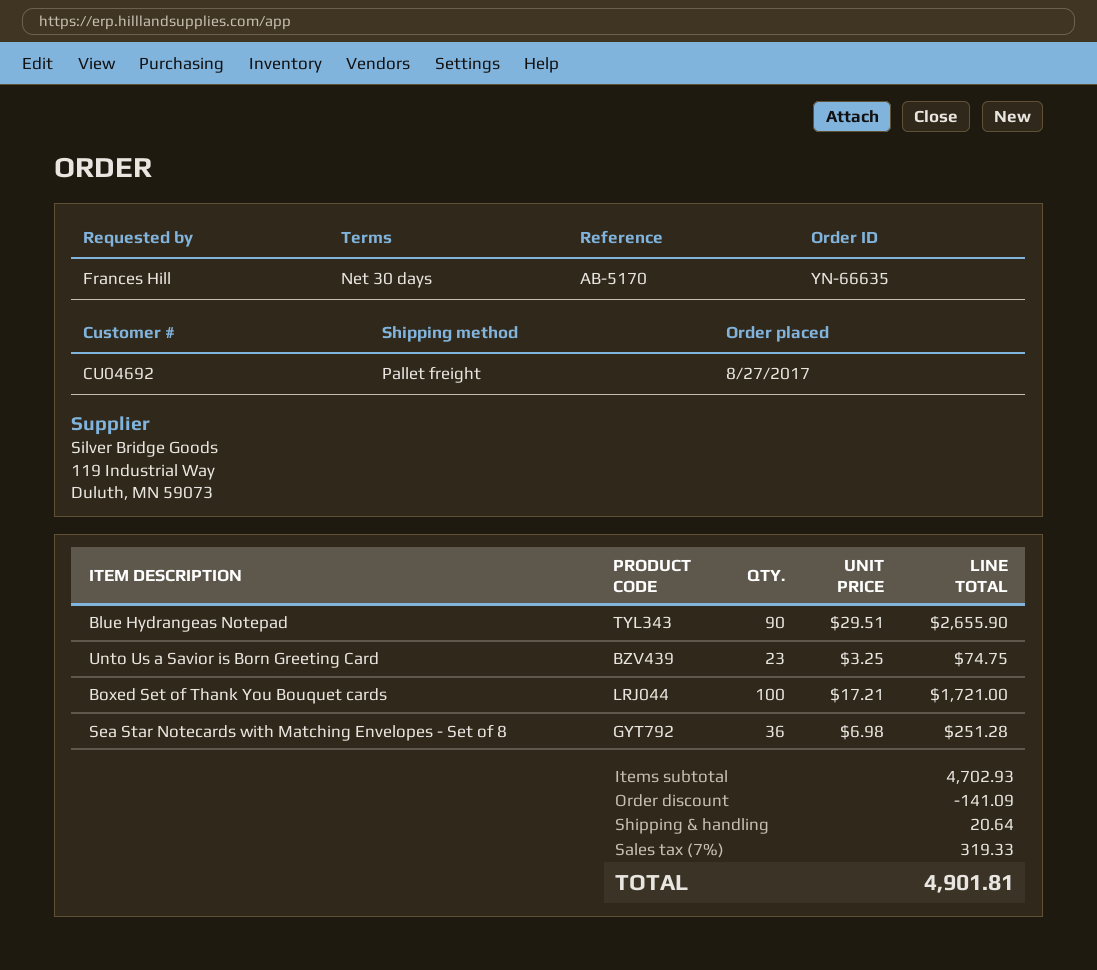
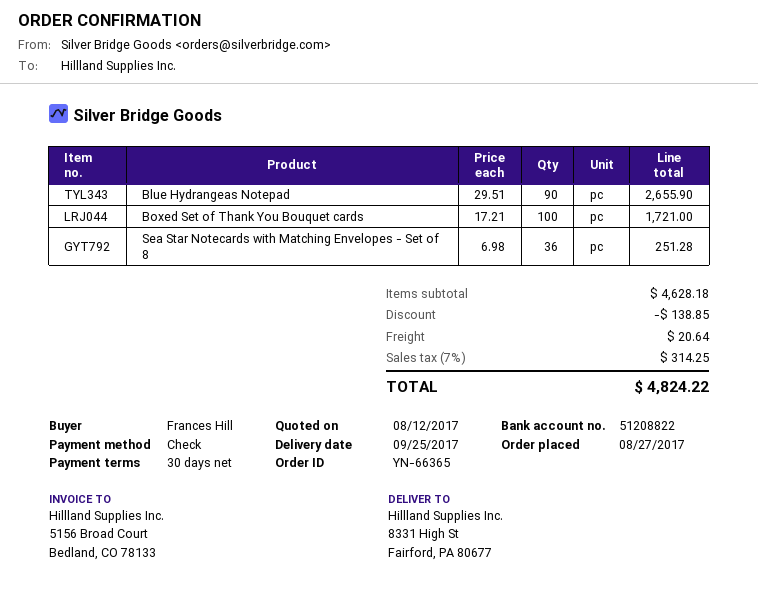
order number: YN-66635 -> YN-66365
Unto Us a Savior is Born Greeting Card: 23 x 3.25 = 74.75 -> none
subtotal: 4702.93 -> 4628.18
discount: 141.09 -> 138.85
tax: 7% = 319.33 -> 7% = 314.25
total: 4901.81 -> 4824.22

